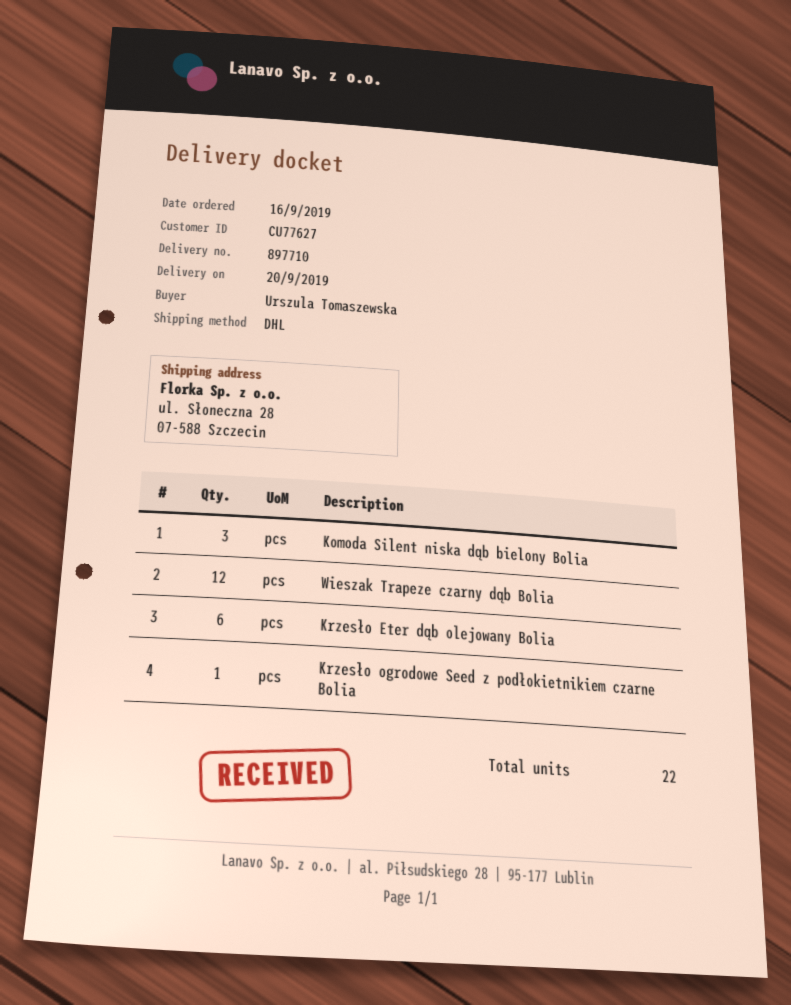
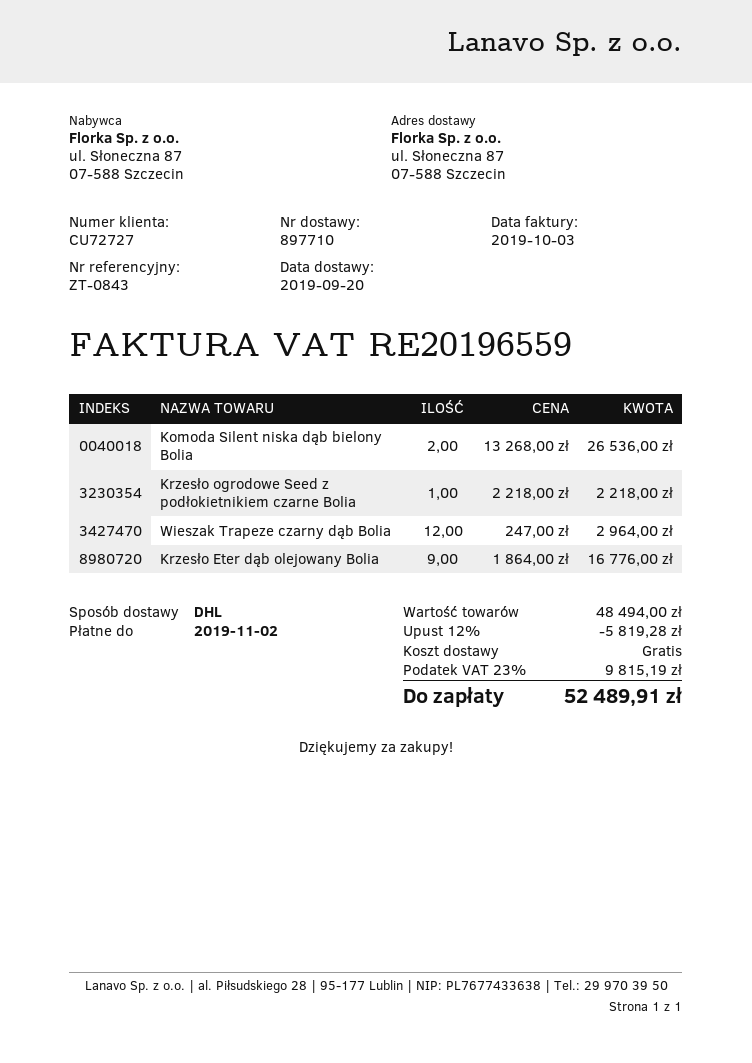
customer number: CU77627 -> CU72727
ship to: ul. Słoneczna 28, 07-588 Szczecin -> ul. Słoneczna 87, 07-588 Szczecin
Komoda Silent niska dąb bielony Bolia: 3 -> 2
Krzesło Eter dąb olejowany Bolia: 6 -> 9

